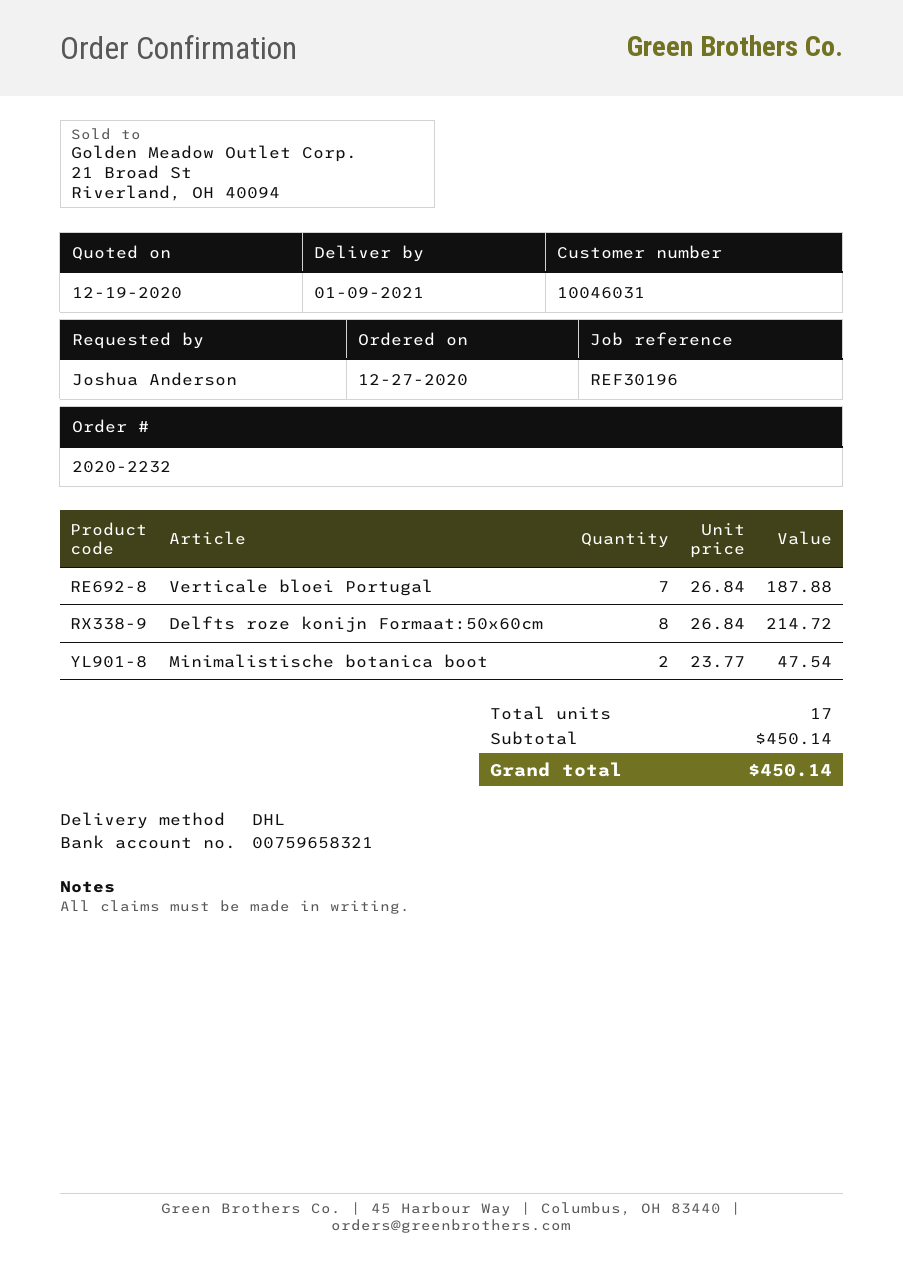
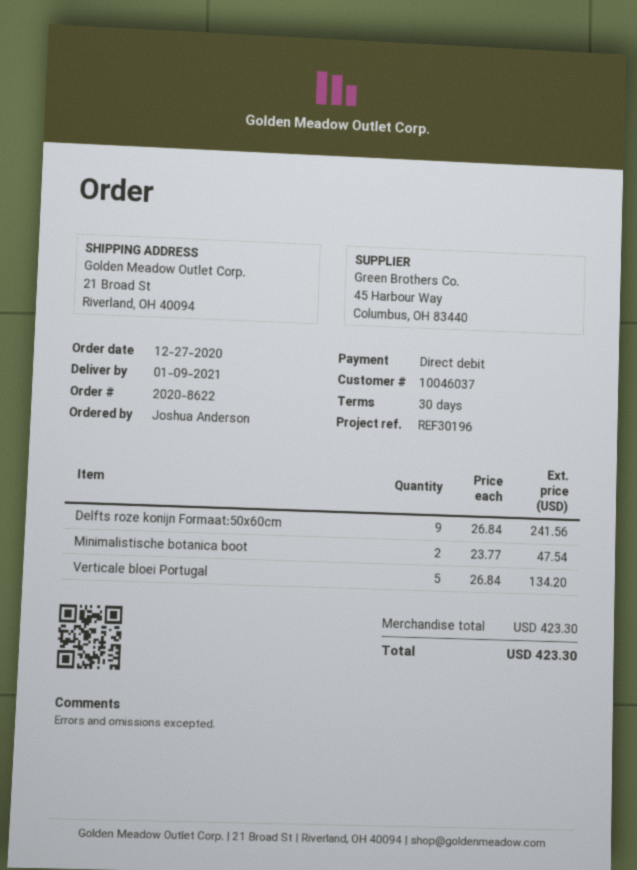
order number: 2020-2232 -> 2020-8622
customer number: 10046031 -> 10046037
Verticale bloei Portugal: 7 x 26.84 = 187.88 -> 5 x 26.84 = 134.20
Delfts roze konijn Formaat:50x60cm: 8 x 26.84 = 214.72 -> 9 x 26.84 = 241.56
subtotal: 450.14 -> 423.30
total: 450.14 -> 423.30

